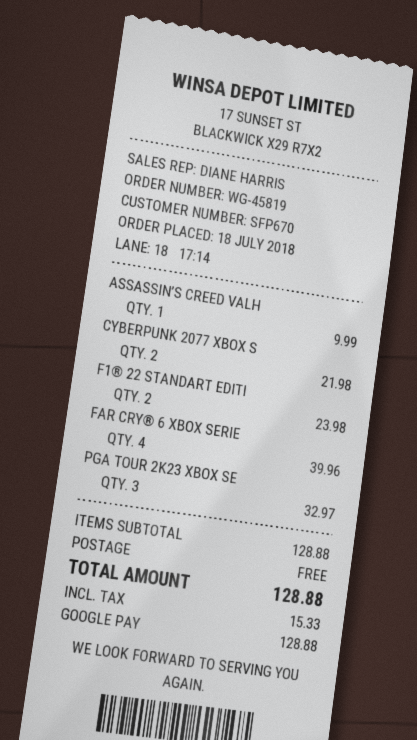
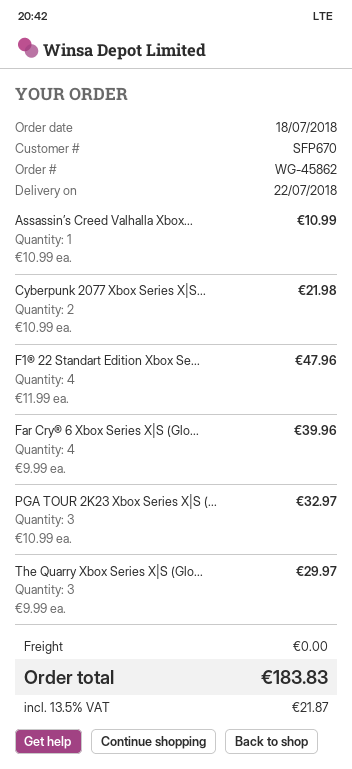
order number: WG-45819 -> WG-45862
ASSASSIN’S CREED VALH: 1 for 9.99 -> 1 for 10.99
F1® 22 STANDART EDITI: 2 for 23.98 -> 4 for 47.96
The Quarry Xbox Series X|S (Glo...: none -> 3 for 29.97
tax: 15.33 -> 21.87
total: 128.88 -> 183.83

